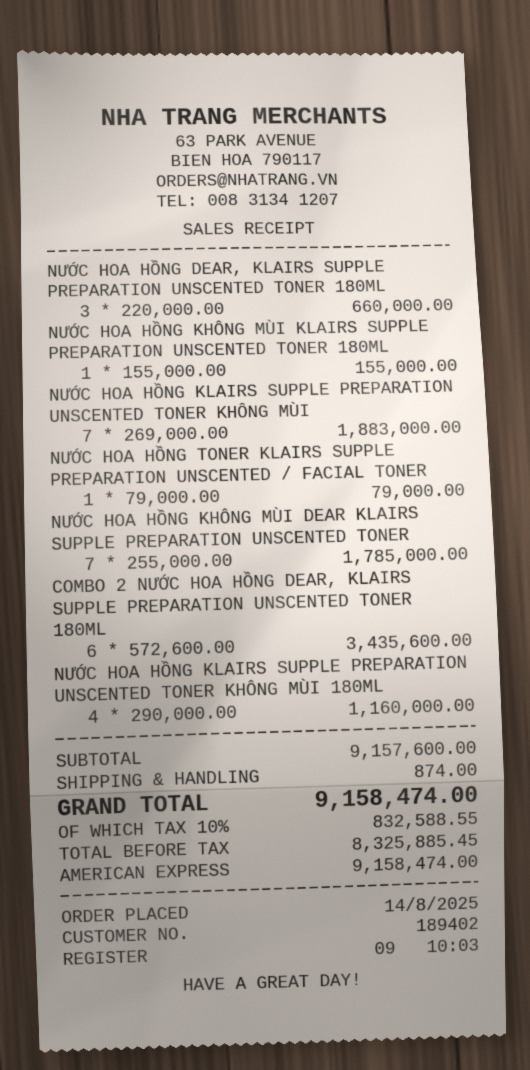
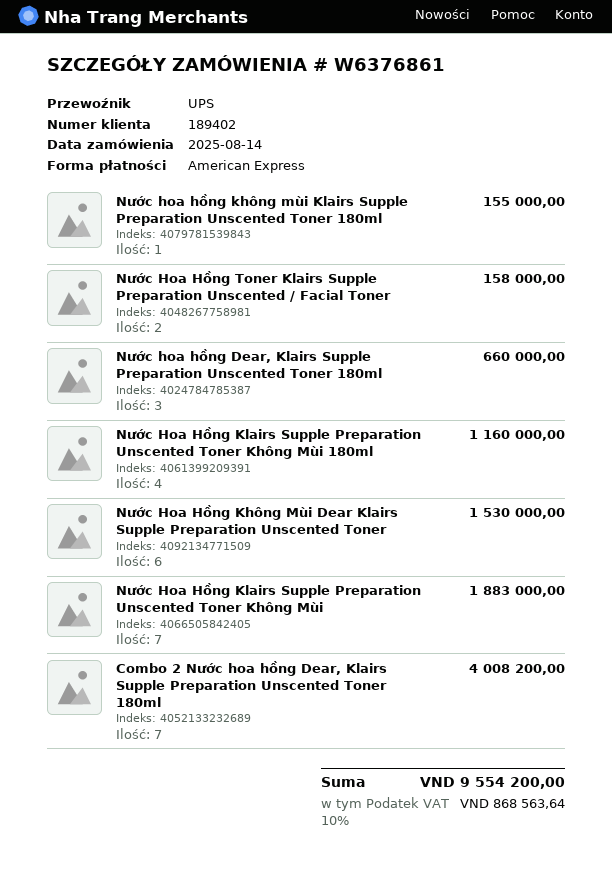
NƯỚC HOA HỒNG TONER KLAIRS SUPPLE PREPARATION UNSCENTED / FACIAL TONER: 1 for 79000.00 -> 2 for 158000.00
NƯỚC HOA HỒNG KHÔNG MÙI DEAR KLAIRS SUPPLE PREPARATION UNSCENTED TONER: 7 for 1785000.00 -> 6 for 1530000.00
COMBO 2 NƯỚC HOA HỒNG DEAR, KLAIRS SUPPLE PREPARATION UNSCENTED TONER 180ML: 6 for 3435600.00 -> 7 for 4008200.00
shipping: 874.00 -> none
tax: 10% = 832588.55 -> 10% = 868563.64
total: 9158474.00 -> 9554200.00

